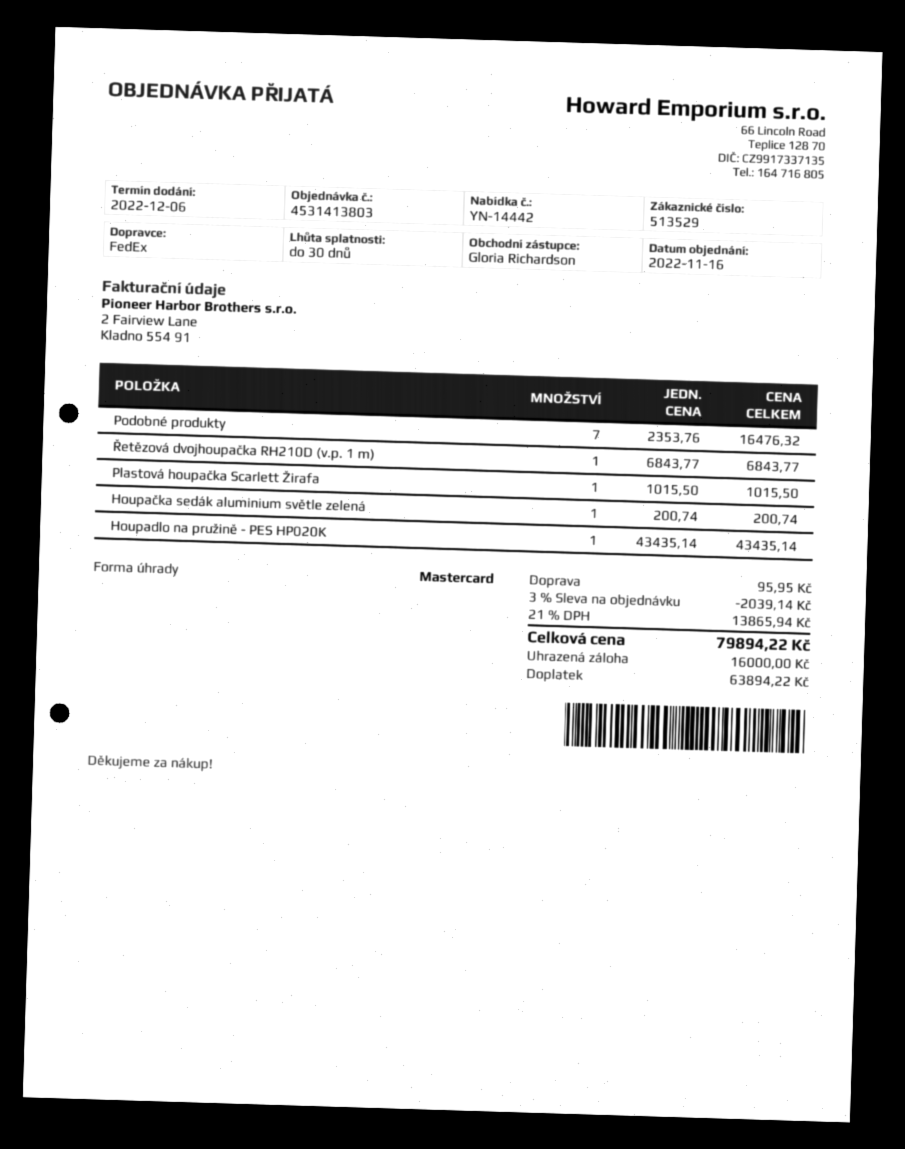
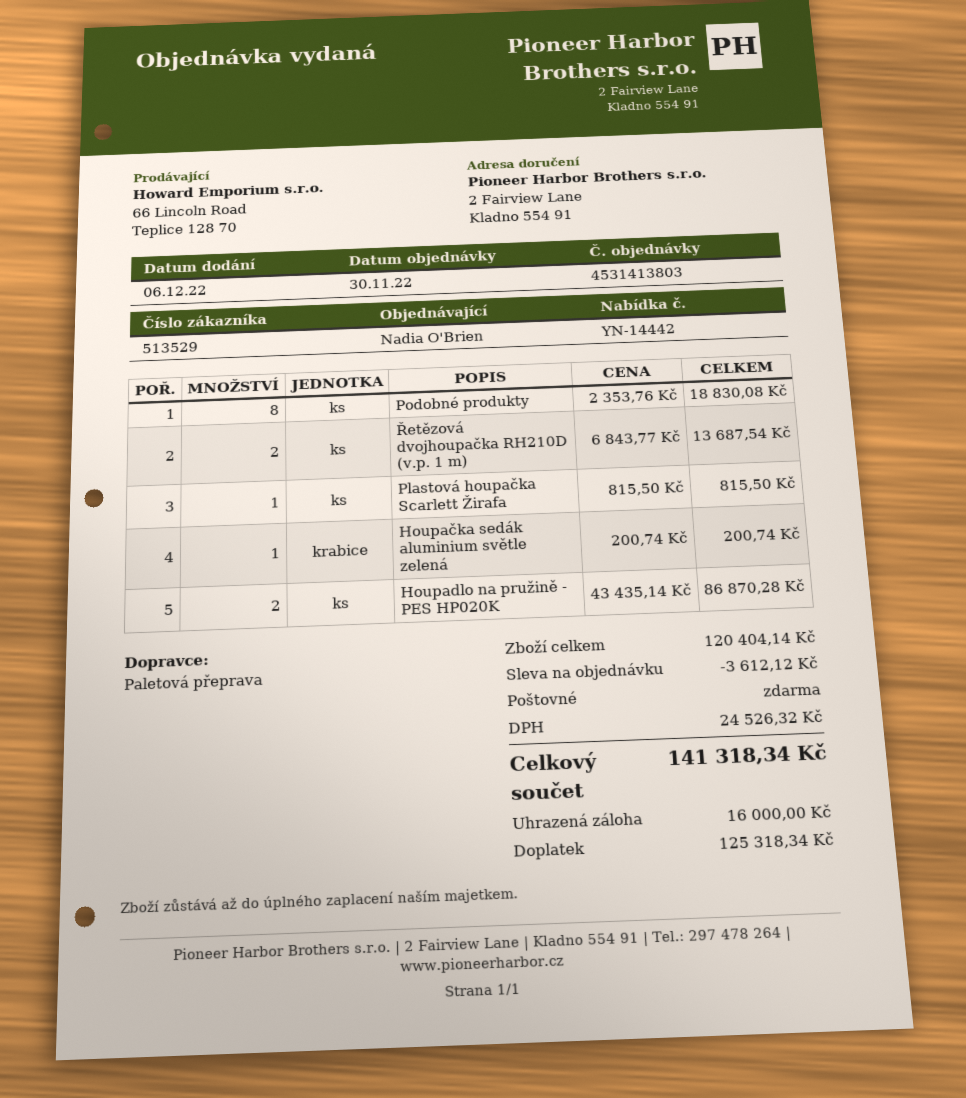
order date: 2022-11-16 -> 2022-11-30
shipping method: FedEx -> pallet freight
Podobné produkty: 7 x 2353.76 = 16476.32 -> 8 x 2353.76 = 18830.08
Řetězová dvojhoupačka RH210D (v.p. 1 m): 1 x 6843.77 = 6843.77 -> 2 x 6843.77 = 13687.54
Plastová houpačka Scarlett Žirafa: 1 x 1015.50 = 1015.50 -> 1 x 815.50 = 815.50
Houpadlo na pružině - PES HP020K: 1 x 43435.14 = 43435.14 -> 2 x 43435.14 = 86870.28
discount: 2039.14 -> 3612.12
shipping: 95.95 -> 0.00
tax: 13865.94 -> 24526.32
total: 79894.22 -> 141318.34
balance: 63894.22 -> 125318.34

